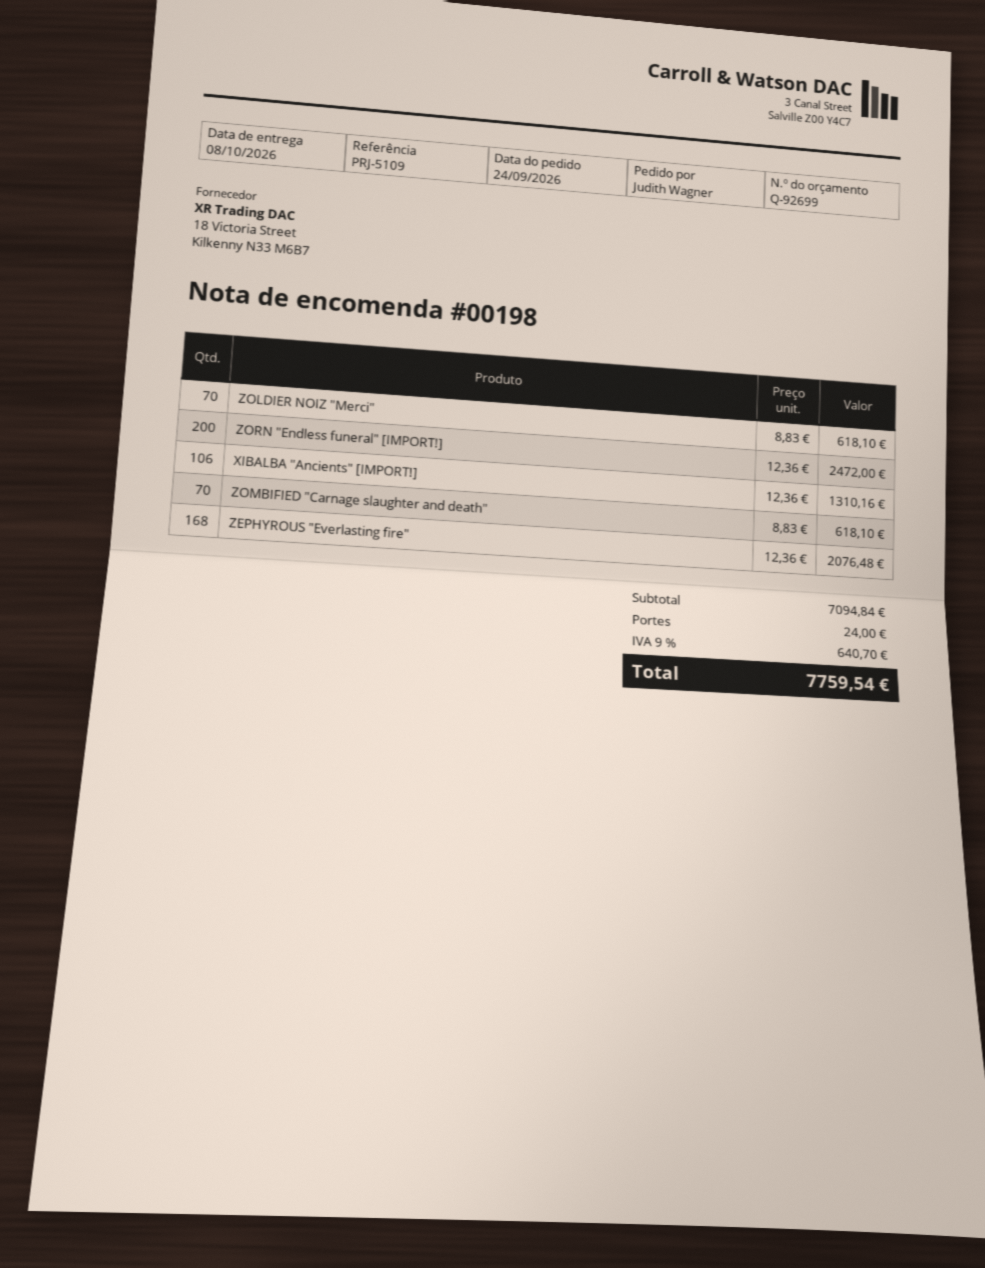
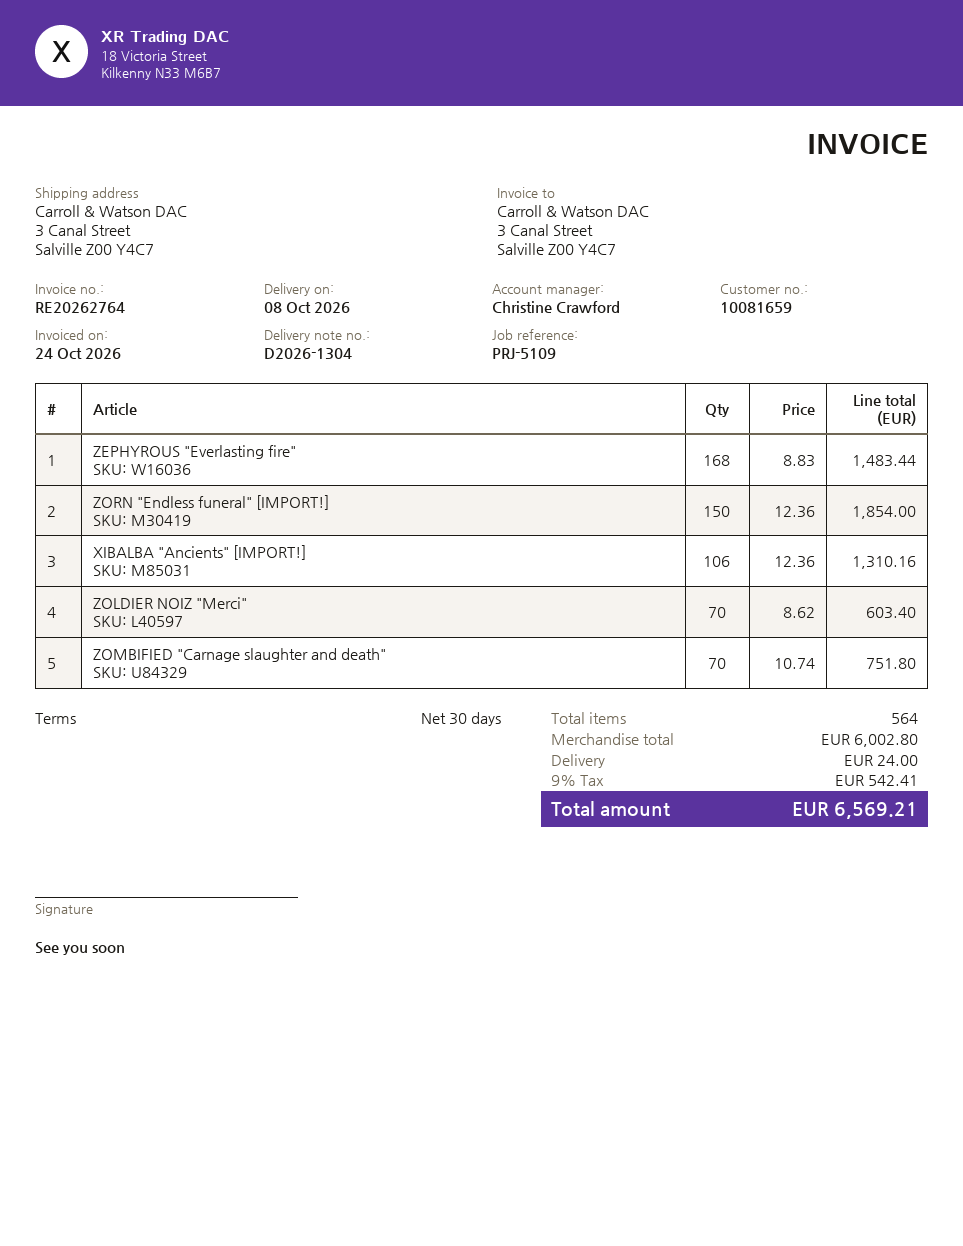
ZOLDIER NOIZ "Merci": 70 x 8.83 = 618.10 -> 70 x 8.62 = 603.40
ZORN "Endless funeral" [IMPORT!]: 200 x 12.36 = 2472.00 -> 150 x 12.36 = 1854.00
ZOMBIFIED "Carnage slaughter and death": 70 x 8.83 = 618.10 -> 70 x 10.74 = 751.80
ZEPHYROUS "Everlasting fire": 168 x 12.36 = 2076.48 -> 168 x 8.83 = 1483.44
subtotal: 7094.84 -> 6002.80
tax: 9% = 640.70 -> 9% = 542.41
total: 7759.54 -> 6569.21

